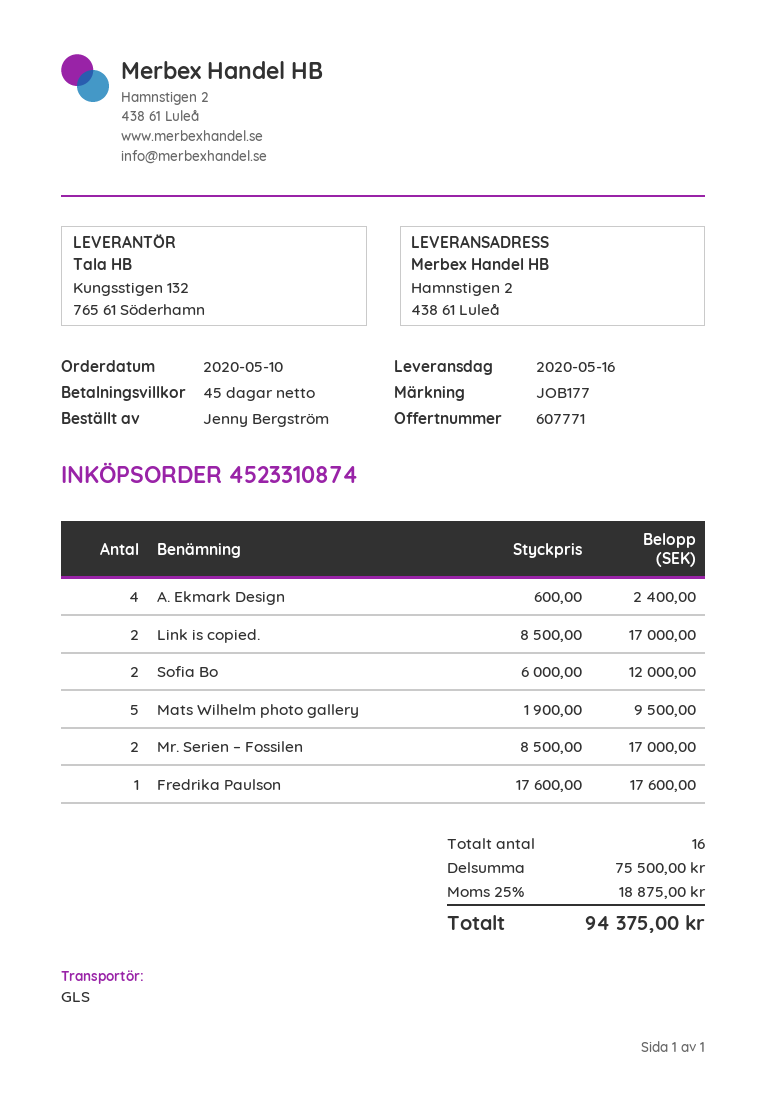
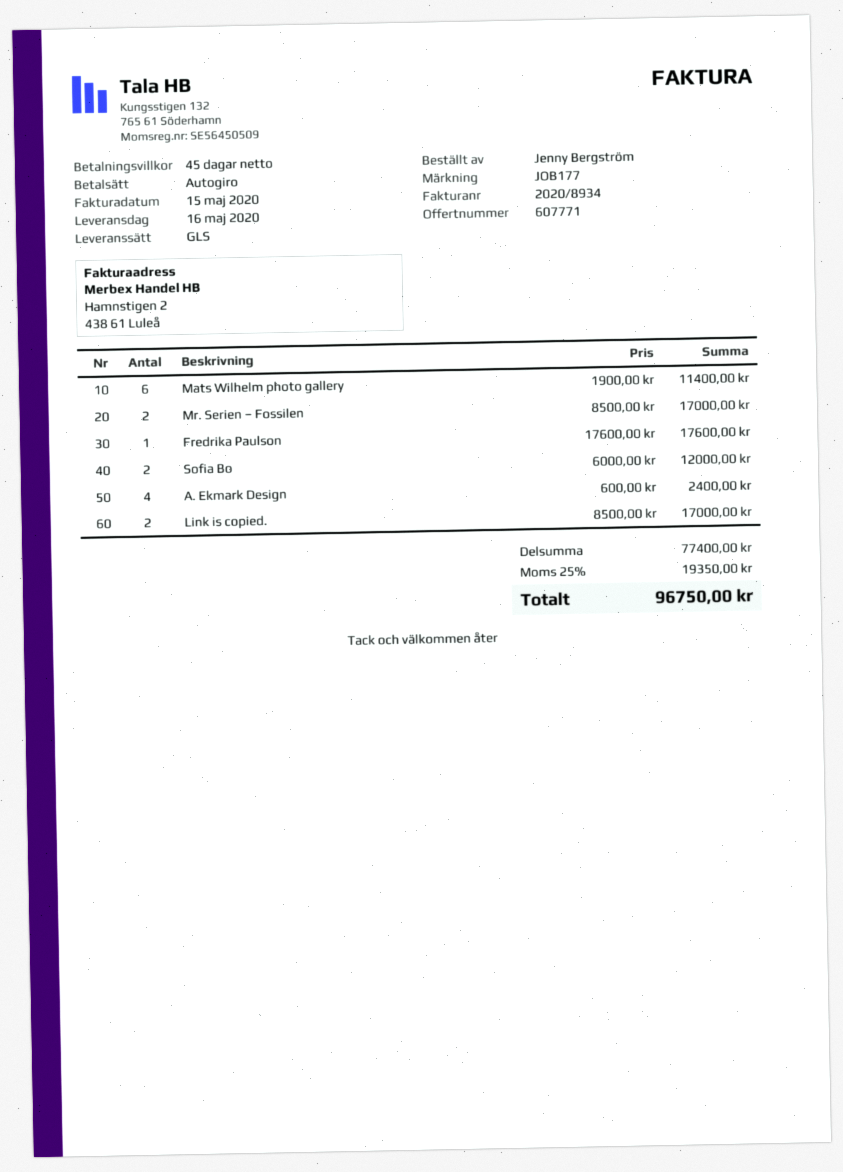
Mats Wilhelm photo gallery: 5 x 1900.00 = 9500.00 -> 6 x 1900.00 = 11400.00
subtotal: 75500.00 -> 77400.00
tax: 25% = 18875.00 -> 25% = 19350.00
total: 94375.00 -> 96750.00

